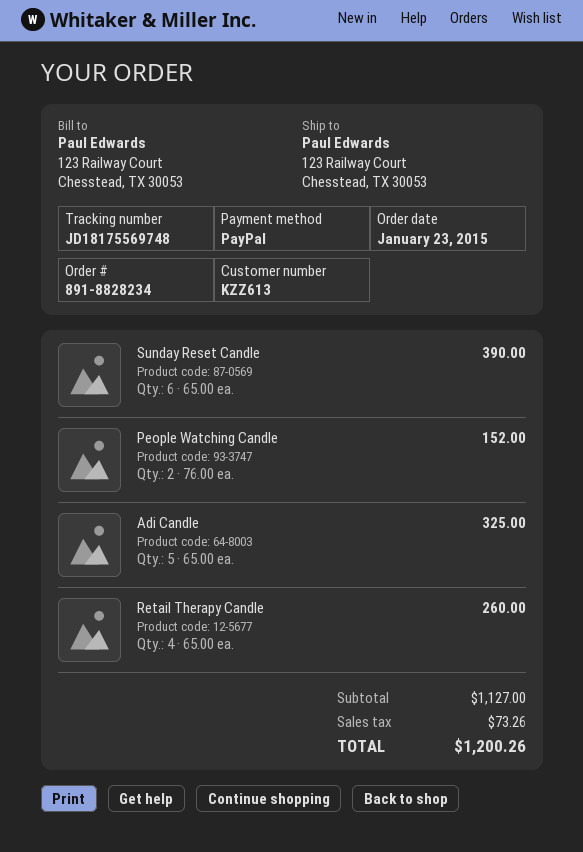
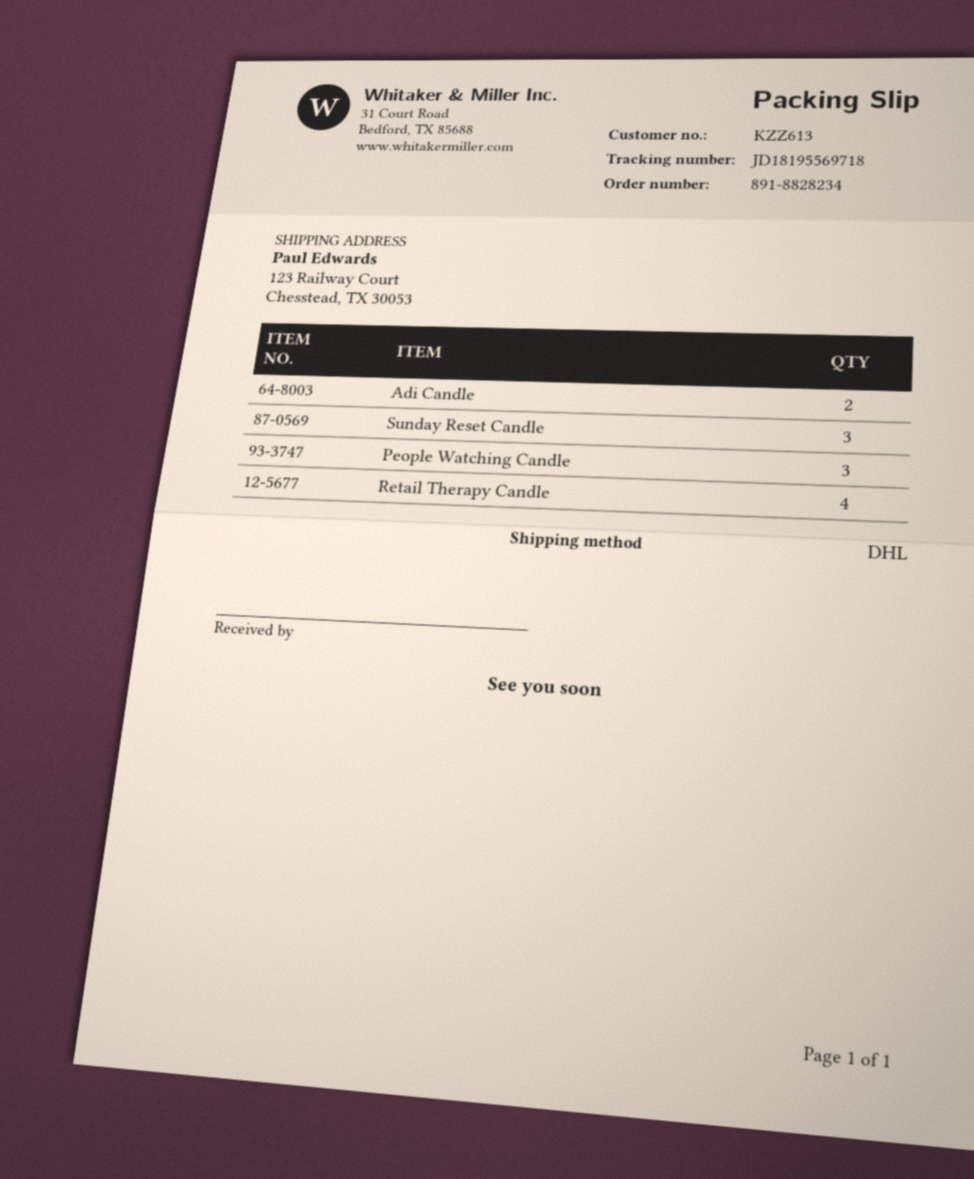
tracking number: JD18175569748 -> JD18195569718
Sunday Reset Candle: 6 -> 3
People Watching Candle: 2 -> 3
Adi Candle: 5 -> 2

